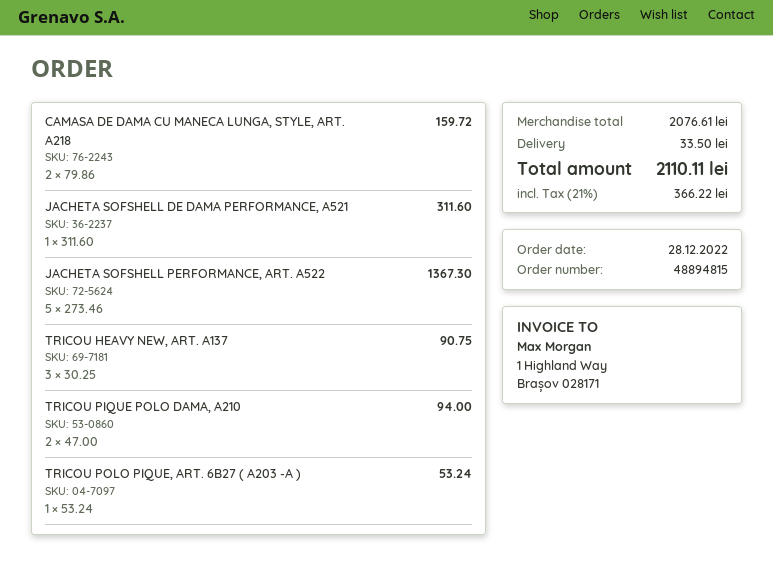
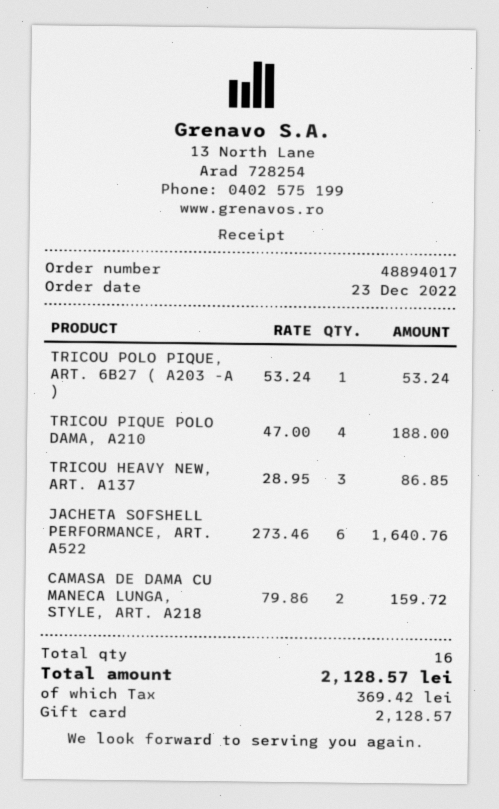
order number: 48894815 -> 48894017
order date: 2022-12-28 -> 2022-12-23
JACHETA SOFSHELL DE DAMA PERFORMANCE, A521: 1 x 311.60 = 311.60 -> none
JACHETA SOFSHELL PERFORMANCE, ART. A522: 5 x 273.46 = 1367.30 -> 6 x 273.46 = 1640.76
TRICOU HEAVY NEW, ART. A137: 3 x 30.25 = 90.75 -> 3 x 28.95 = 86.85
TRICOU PIQUE POLO DAMA, A210: 2 x 47.00 = 94.00 -> 4 x 47.00 = 188.00
shipping: 33.50 -> none
tax: 366.22 -> 369.42
total: 2110.11 -> 2128.57

